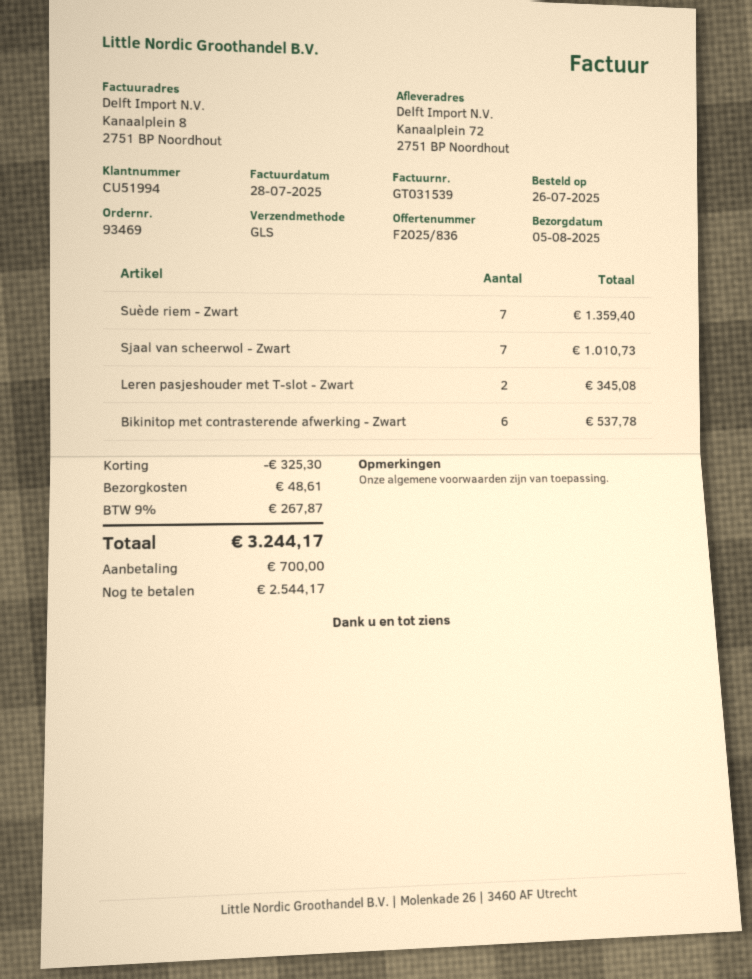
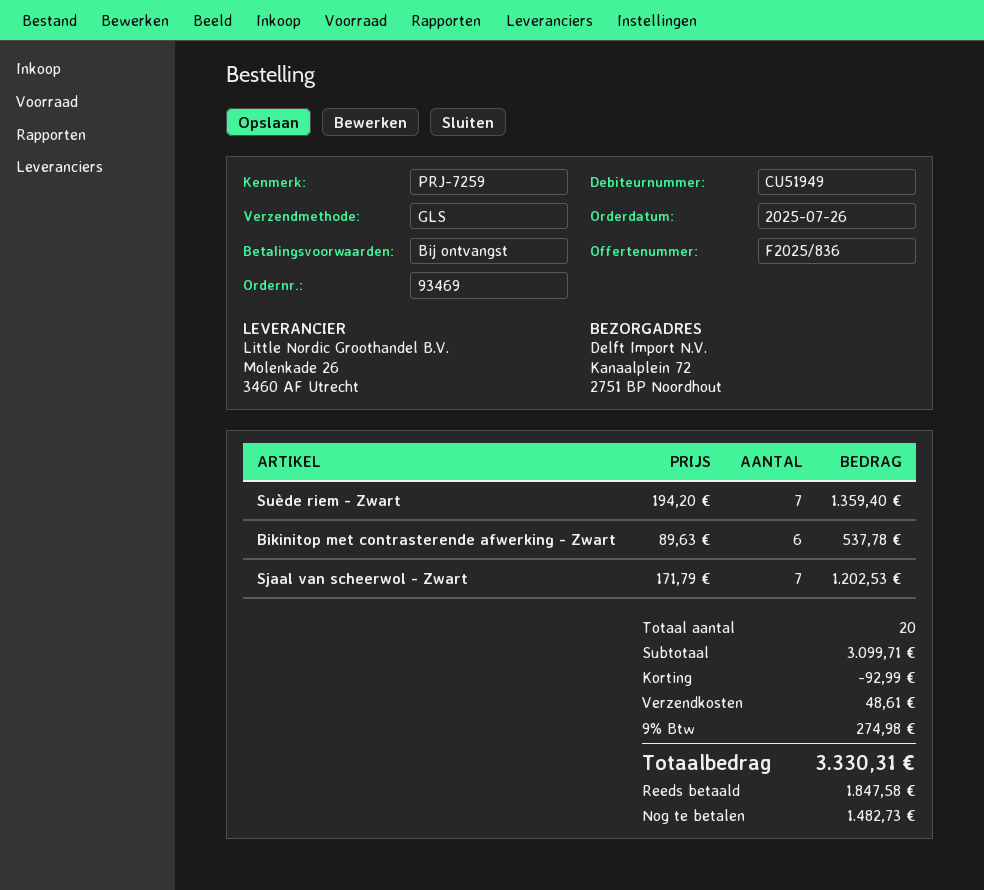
customer number: CU51994 -> CU51949
Sjaal van scheerwol - Zwart: 7 for 1010.73 -> 7 for 1202.53
Leren pasjeshouder met T-slot - Zwart: 2 for 345.08 -> none
discount: 325.30 -> 92.99
tax: 9% = 267.87 -> 9% = 274.98
total: 3244.17 -> 3330.31
deposit: 700.00 -> 1847.58
balance: 2544.17 -> 1482.73

